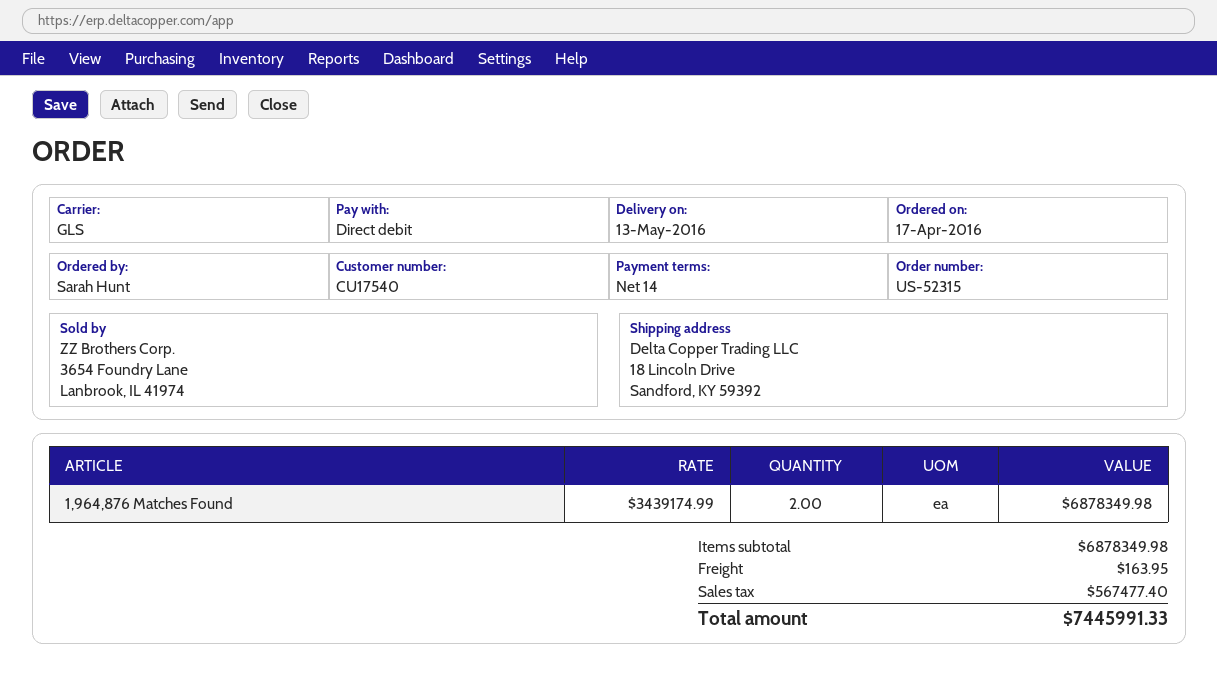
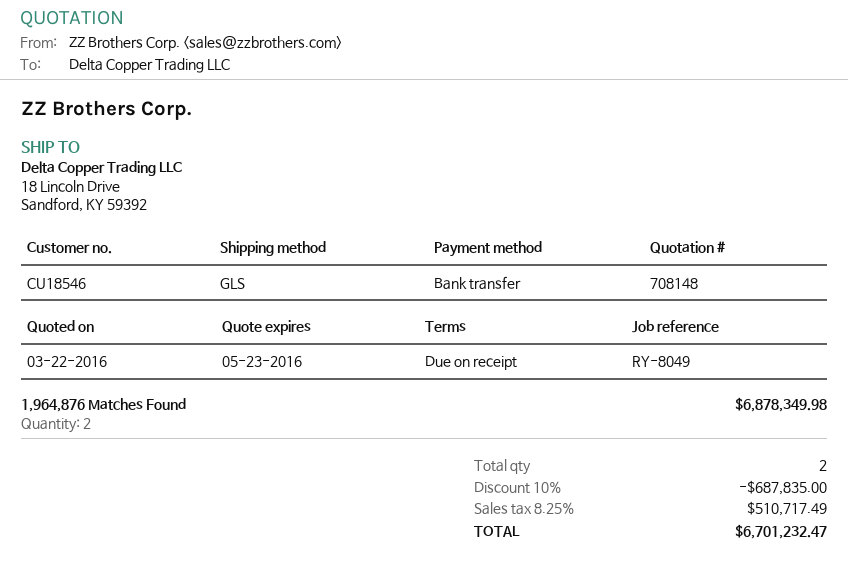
payment terms: 14 days -> on receipt
customer number: CU17540 -> CU18546
payment method: direct debit -> bank transfer
discount: none -> 10% = 687835.00
shipping: 163.95 -> none
tax: 567477.40 -> 510717.49
total: 7445991.33 -> 6701232.47

